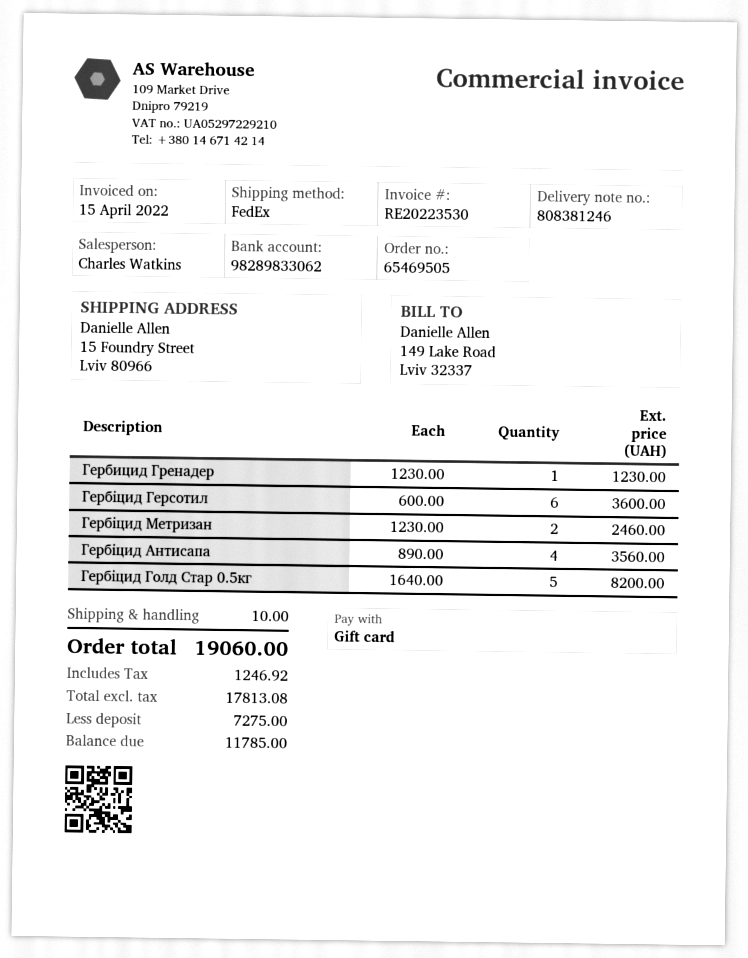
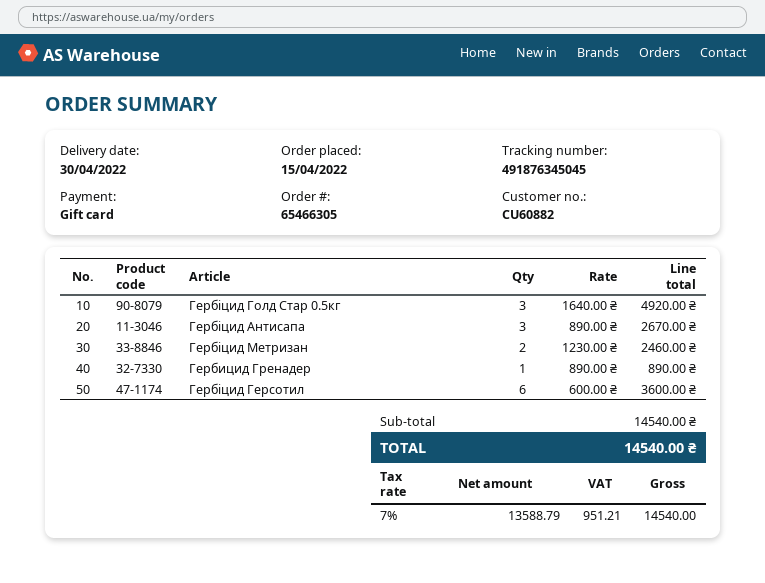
order number: 65469505 -> 65466305
Гербицид Гренадер: 1 x 1230.00 = 1230.00 -> 1 x 890.00 = 890.00
Гербіцид Антисапа: 4 x 890.00 = 3560.00 -> 3 x 890.00 = 2670.00
Гербіцид Голд Стар 0.5кг: 5 x 1640.00 = 8200.00 -> 3 x 1640.00 = 4920.00
shipping: 10.00 -> none
net: 17813.08 -> 13588.79
tax: 1246.92 -> 951.21
total: 19060.00 -> 14540.00

